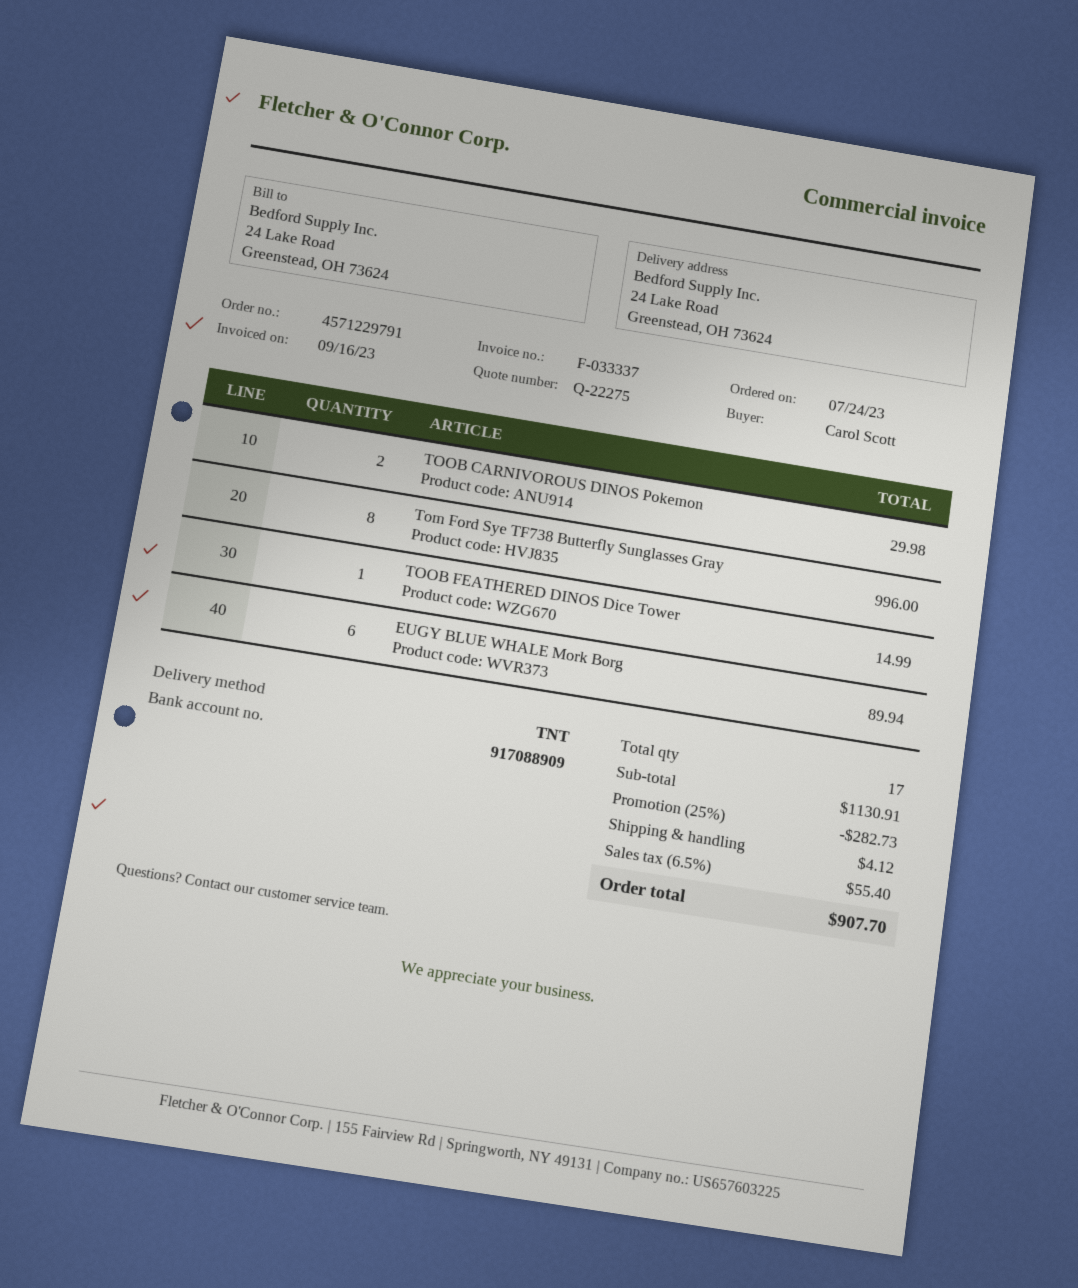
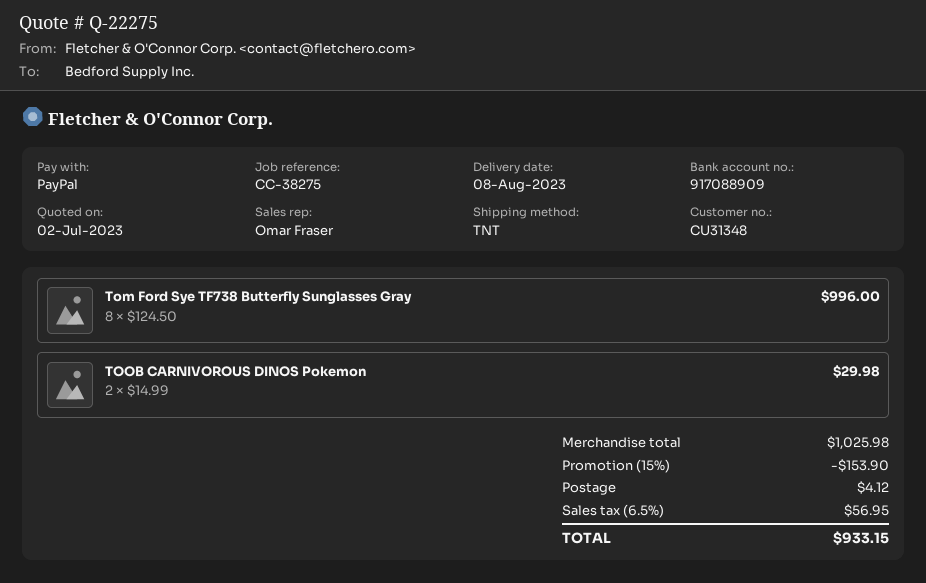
TOOB FEATHERED DINOS Dice Tower: 1 for 14.99 -> none
EUGY BLUE WHALE Mork Borg: 6 for 89.94 -> none
subtotal: 1130.91 -> 1025.98
discount: 25% = 282.73 -> 15% = 153.90
tax: 6.5% = 55.40 -> 6.5% = 56.95
total: 907.70 -> 933.15

